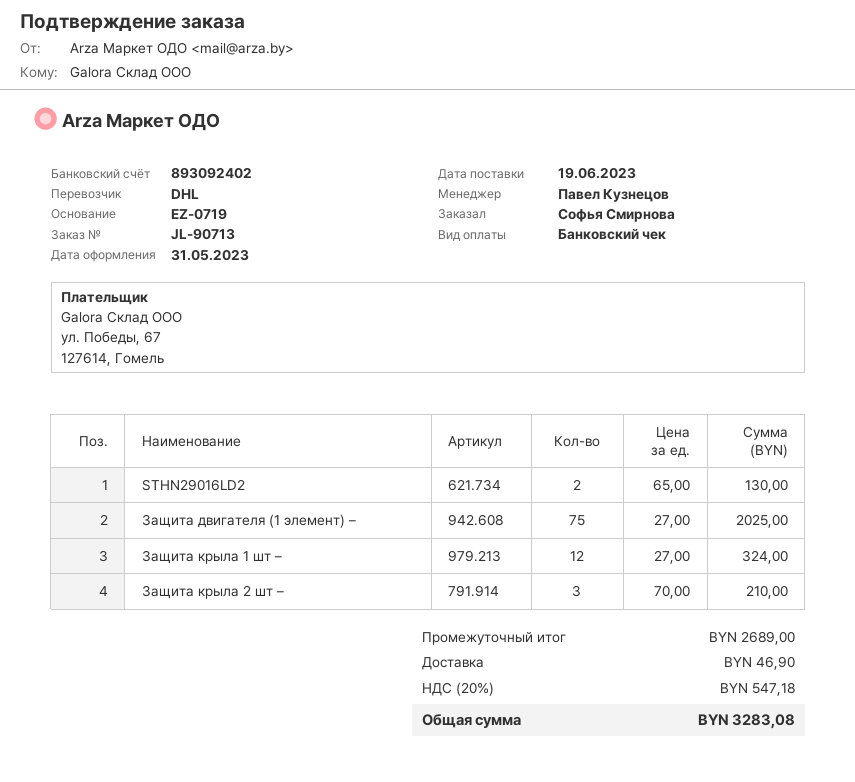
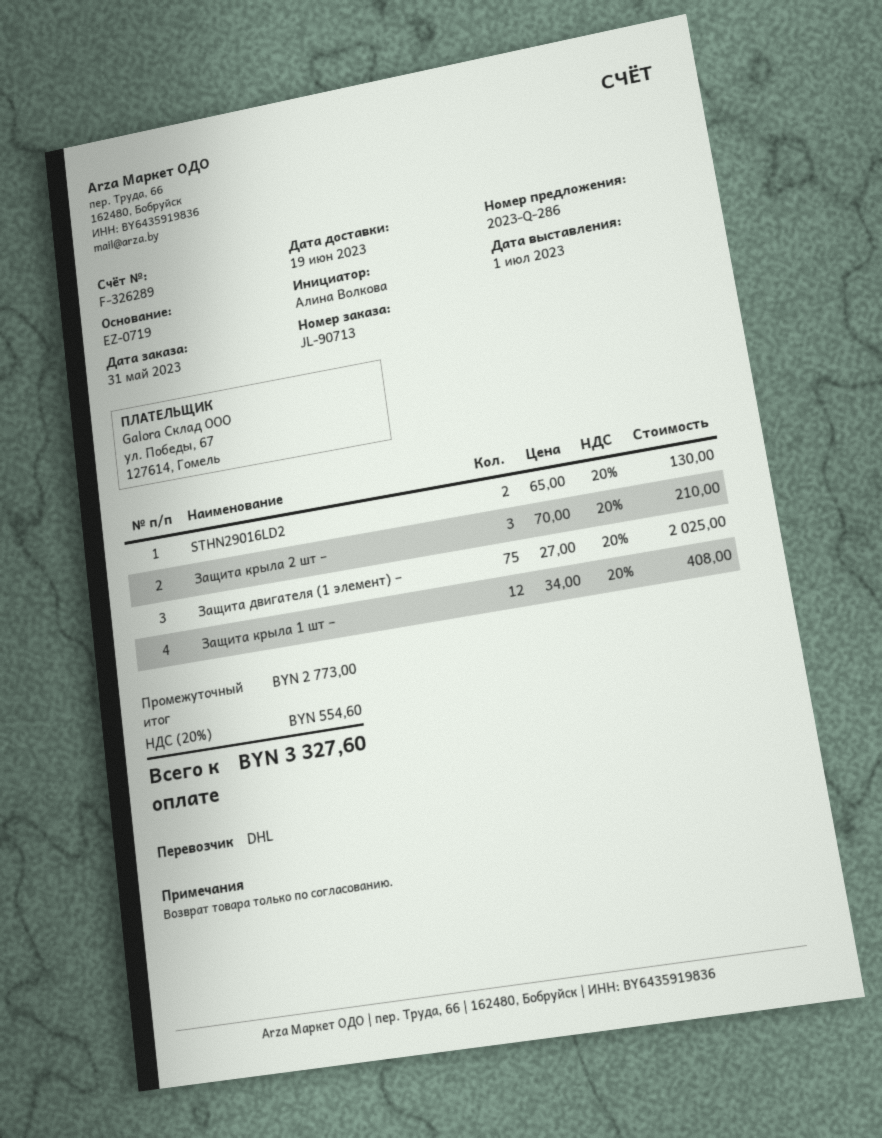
ordered by: Софья Смирнова -> Алина Волкова
Защита крыла 1 шт –: 12 x 27.00 = 324.00 -> 12 x 34.00 = 408.00
subtotal: 2689.00 -> 2773.00
shipping: 46.90 -> none
tax: 20% = 547.18 -> 20% = 554.60
total: 3283.08 -> 3327.60

